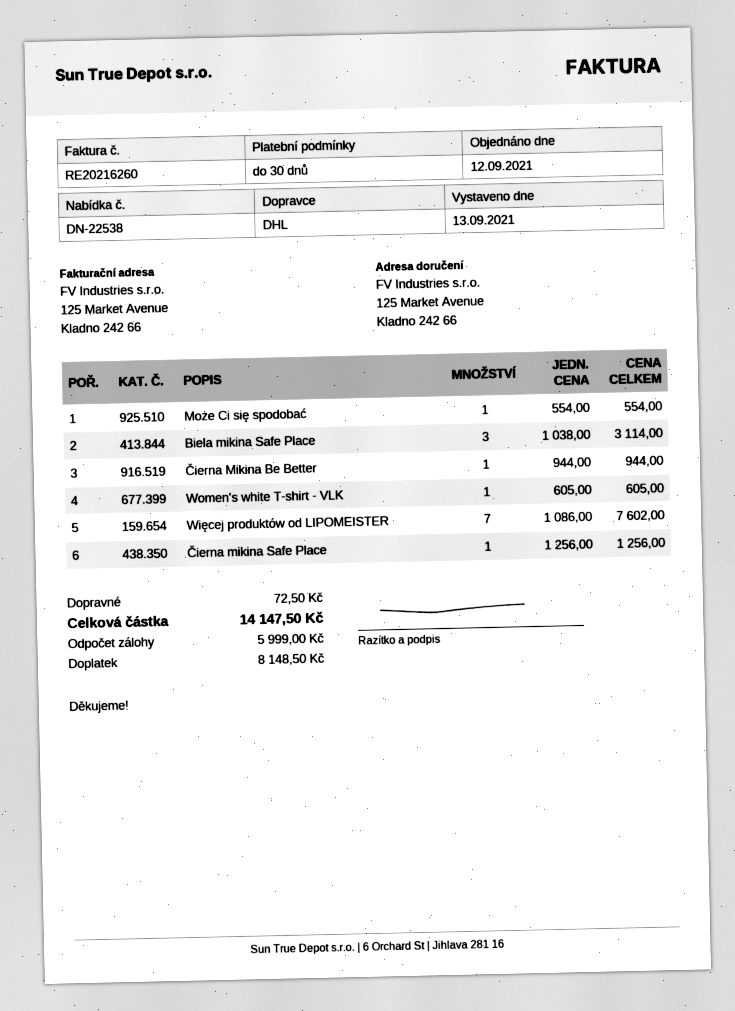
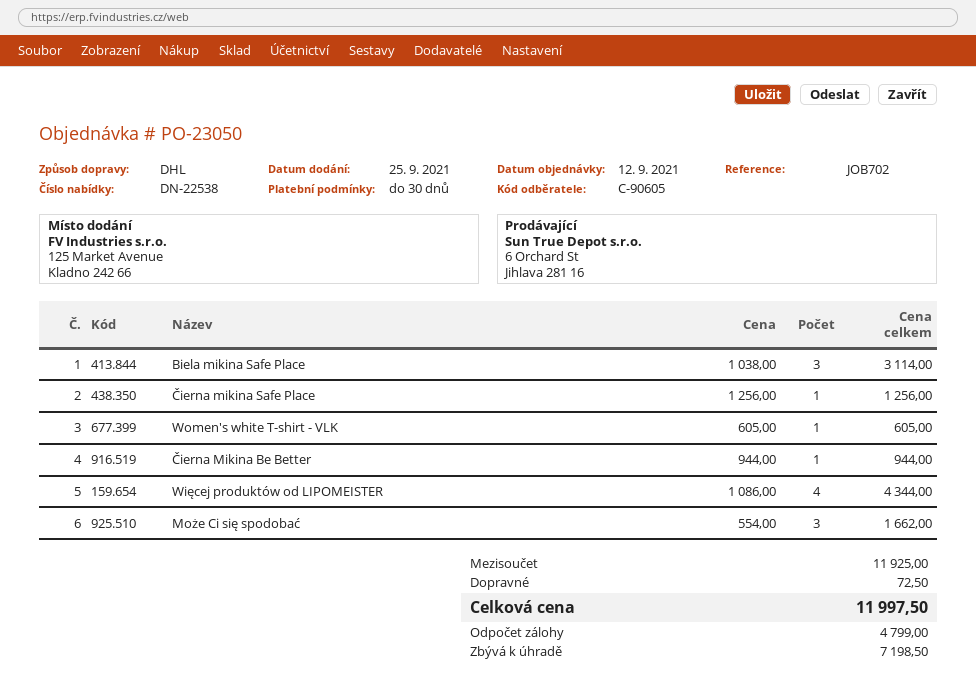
Może Ci się spodobać: 1 x 554.00 = 554.00 -> 3 x 554.00 = 1662.00
Więcej produktów od LIPOMEISTER: 7 x 1086.00 = 7602.00 -> 4 x 1086.00 = 4344.00
total: 14147.50 -> 11997.50
deposit: 5999.00 -> 4799.00
balance: 8148.50 -> 7198.50

